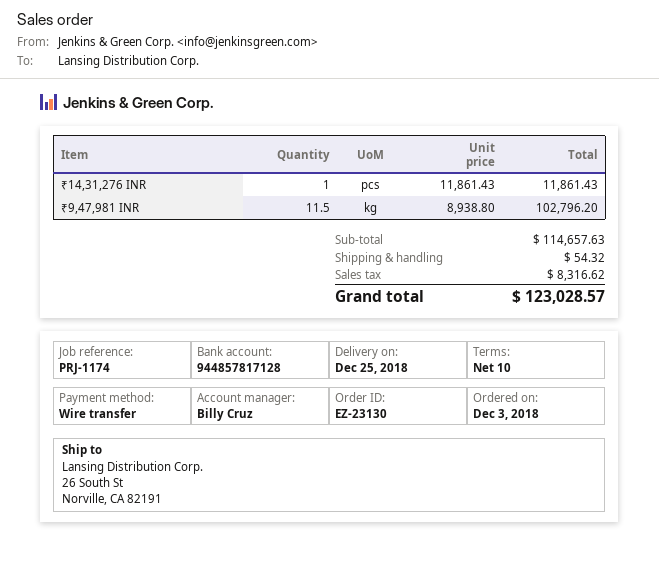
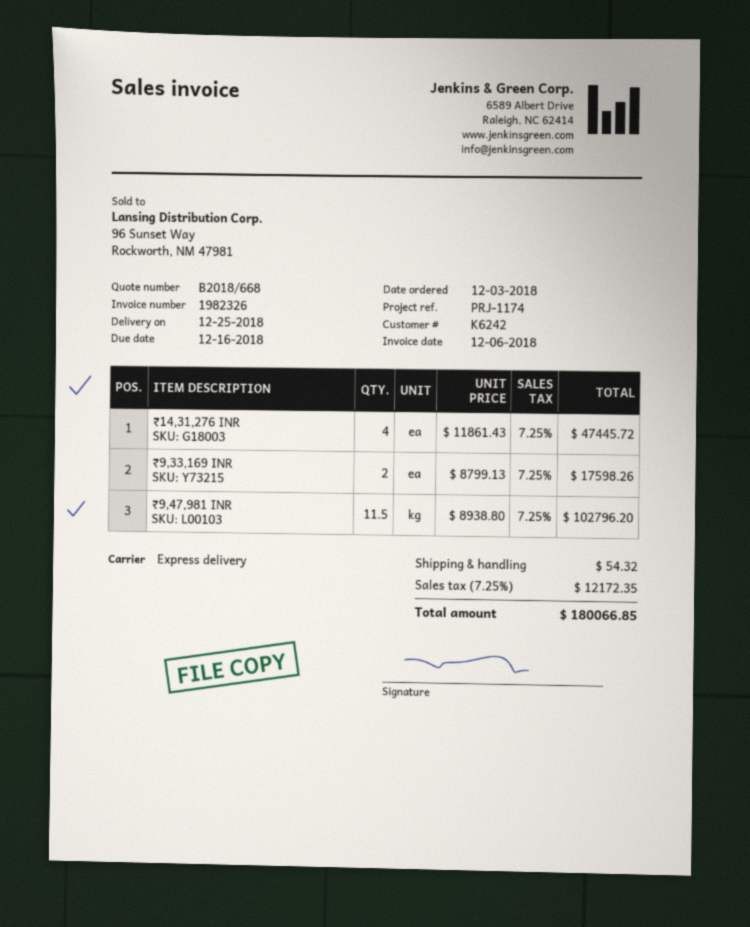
₹14,31,276 INR: 1 x 11861.43 = 11861.43 -> 4 x 11861.43 = 47445.72
₹9,33,169 INR: none -> 2 x 8799.13 = 17598.26
tax: 8316.62 -> 12172.35
total: 123028.57 -> 180066.85

